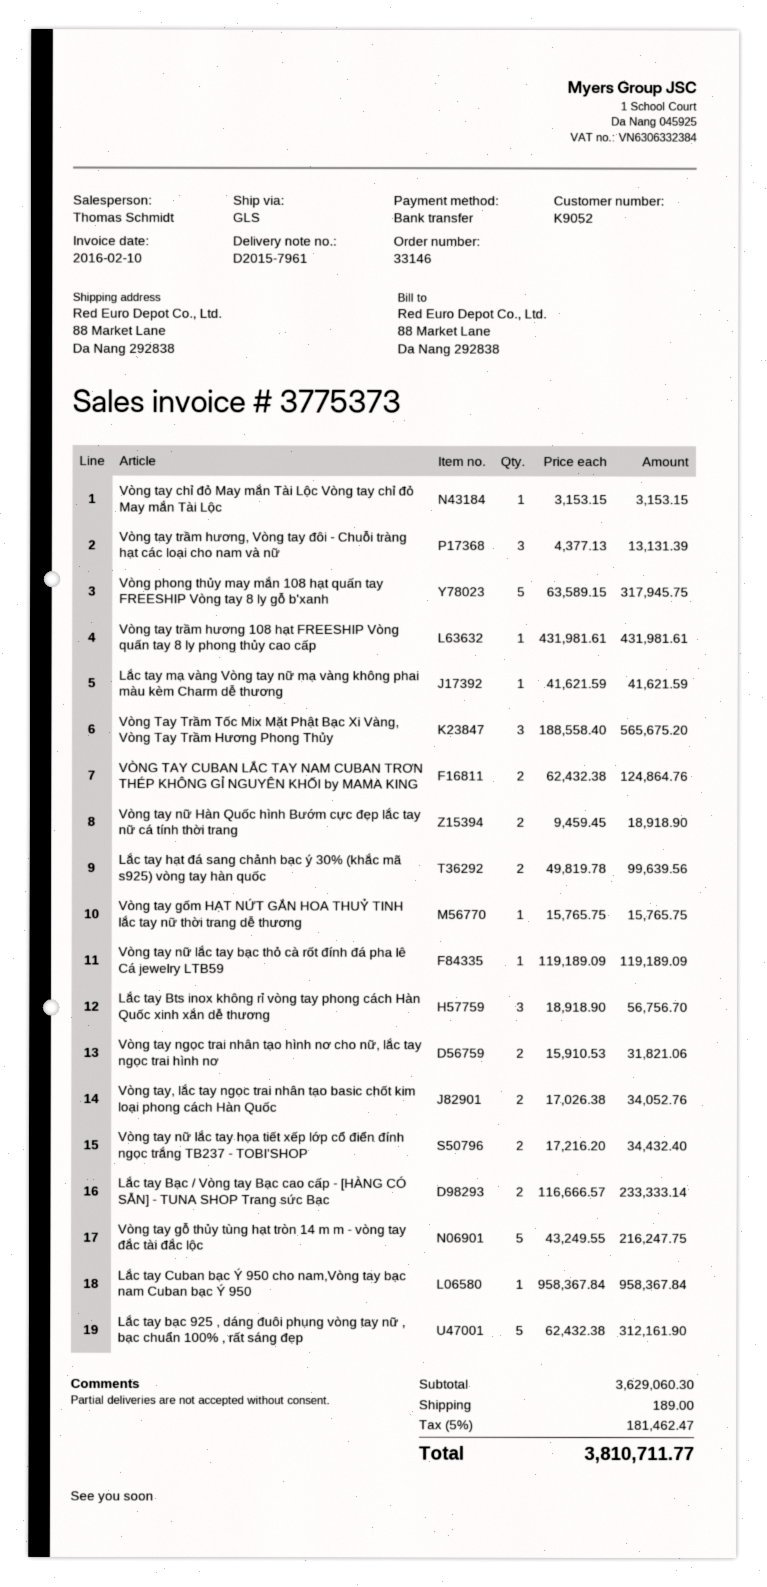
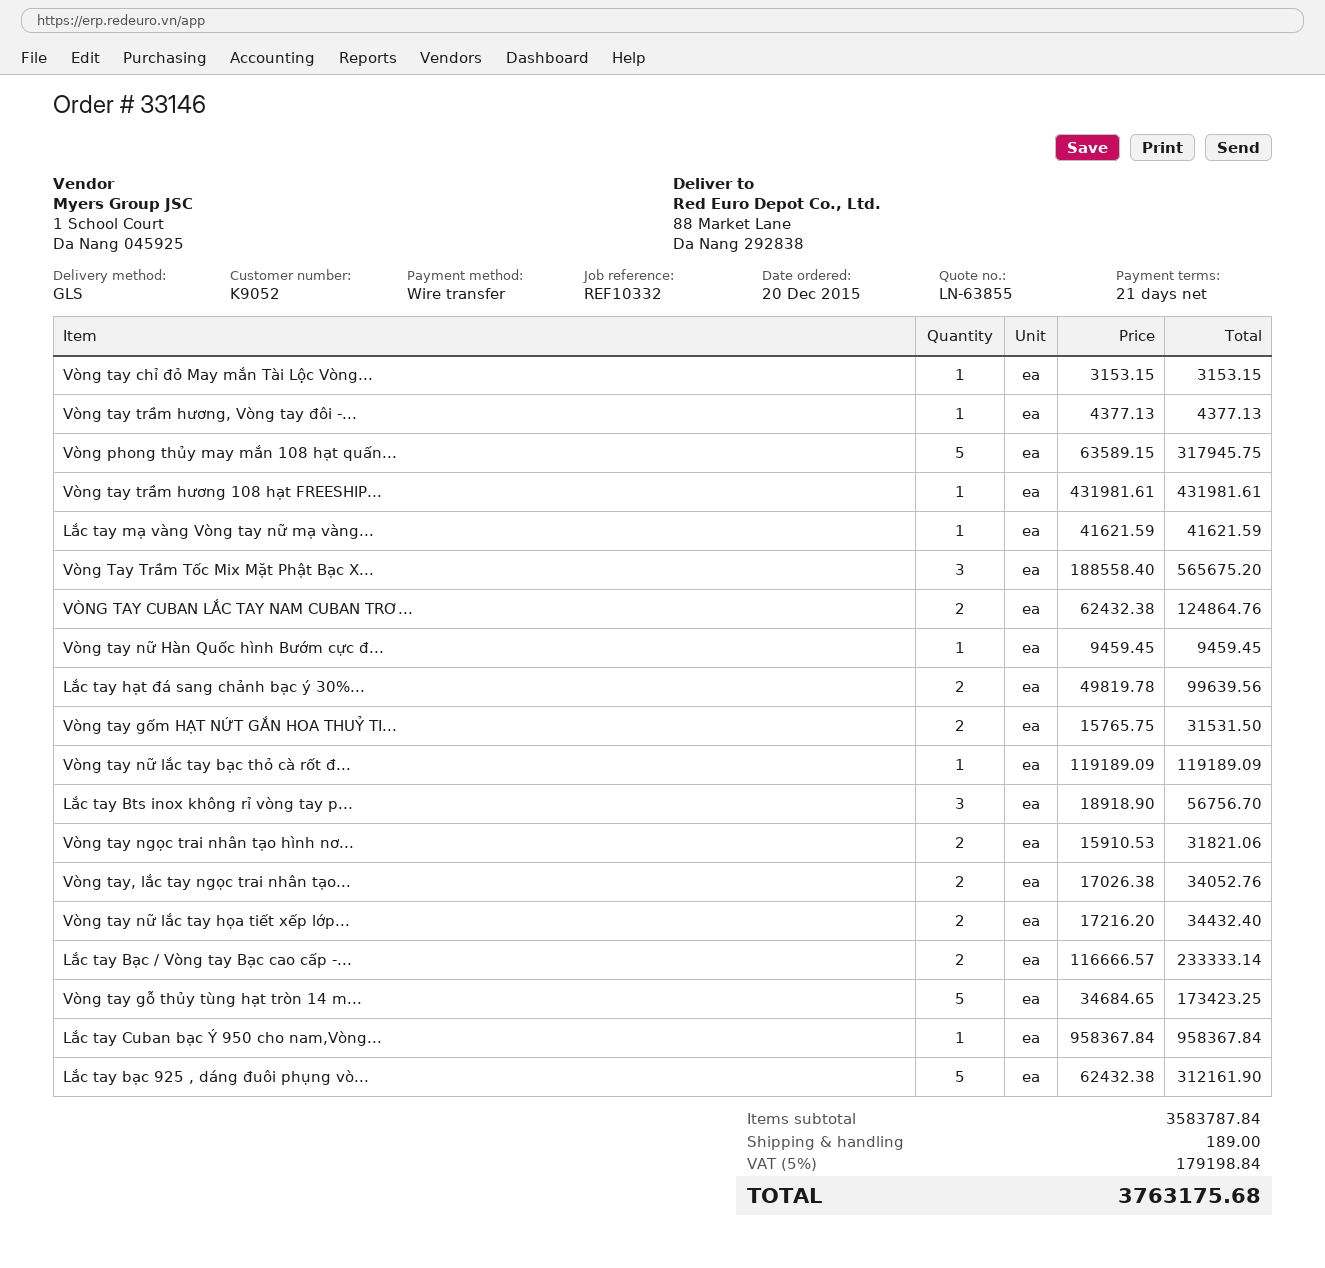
Vòng tay trầm hương, Vòng tay đôi - Chuỗi tràng hạt các loại cho nam và nữ: 3 x 4377.13 = 13131.39 -> 1 x 4377.13 = 4377.13
Vòng tay nữ Hàn Quốc hình Bướm cực đẹp lắc tay nữ cá tính thời trang: 2 x 9459.45 = 18918.90 -> 1 x 9459.45 = 9459.45
Vòng tay gốm HẠT NỨT GẮN HOA THUỶ TINH lắc tay nữ thời trang dễ thương: 1 x 15765.75 = 15765.75 -> 2 x 15765.75 = 31531.50
Vòng tay gỗ thủy tùng hạt tròn 14 m m - vòng tay đắc tài đắc lộc: 5 x 43249.55 = 216247.75 -> 5 x 34684.65 = 173423.25
subtotal: 3629060.30 -> 3583787.84
tax: 5% = 181462.47 -> 5% = 179198.84
total: 3810711.77 -> 3763175.68

